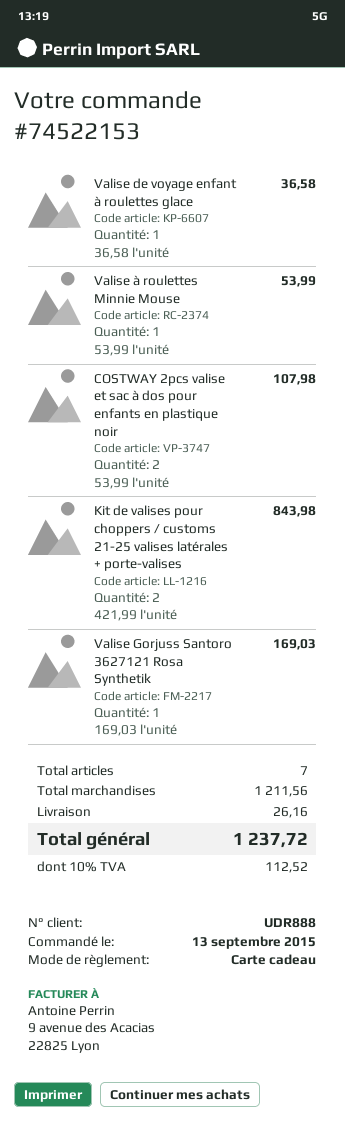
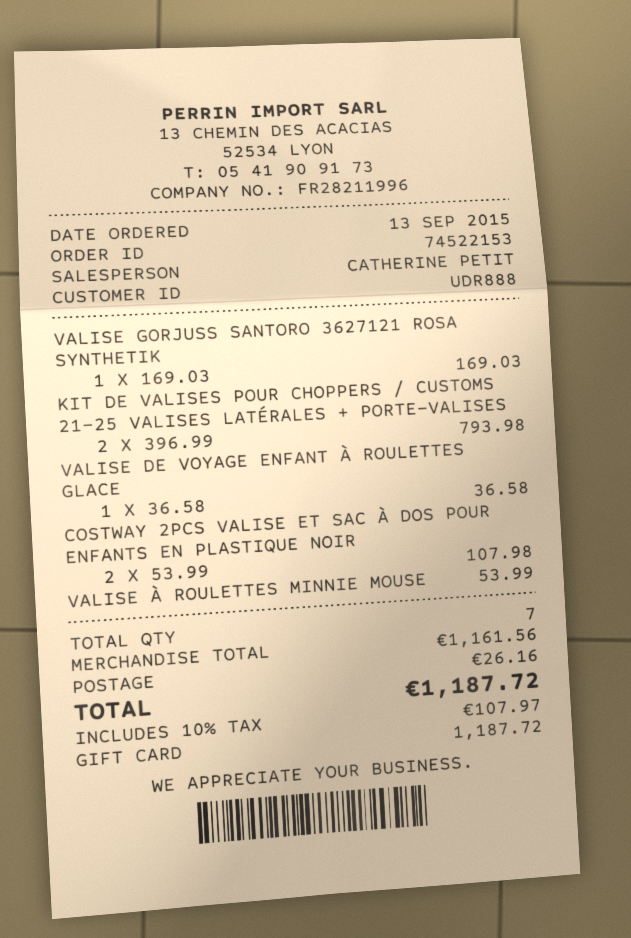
Kit de valises pour choppers / customs 21-25 valises latérales + porte-valises: 2 x 421.99 = 843.98 -> 2 x 396.99 = 793.98
subtotal: 1211.56 -> 1161.56
tax: 10% = 112.52 -> 10% = 107.97
total: 1237.72 -> 1187.72

